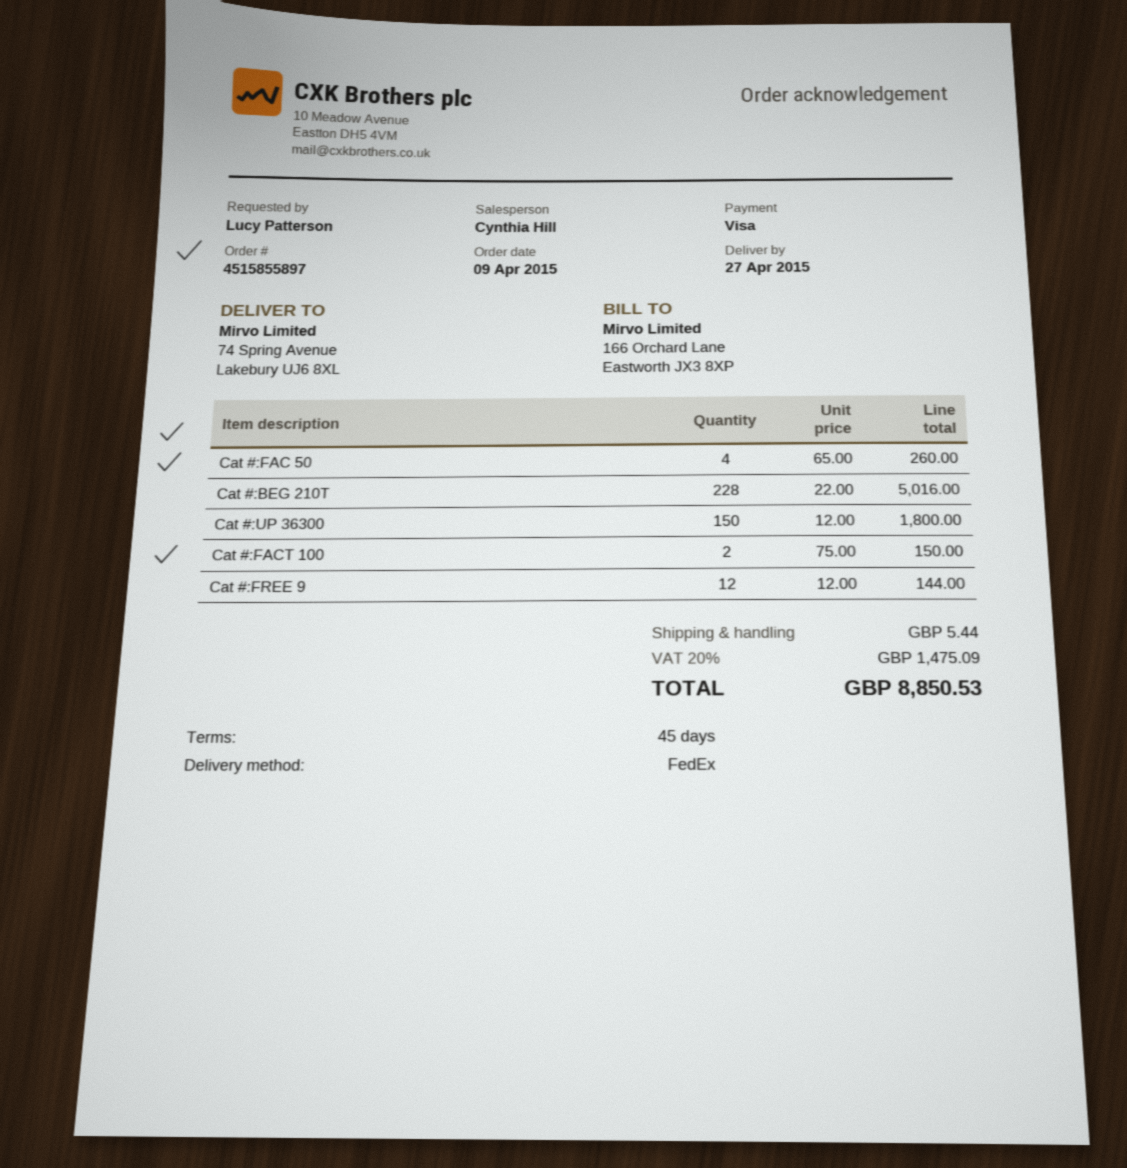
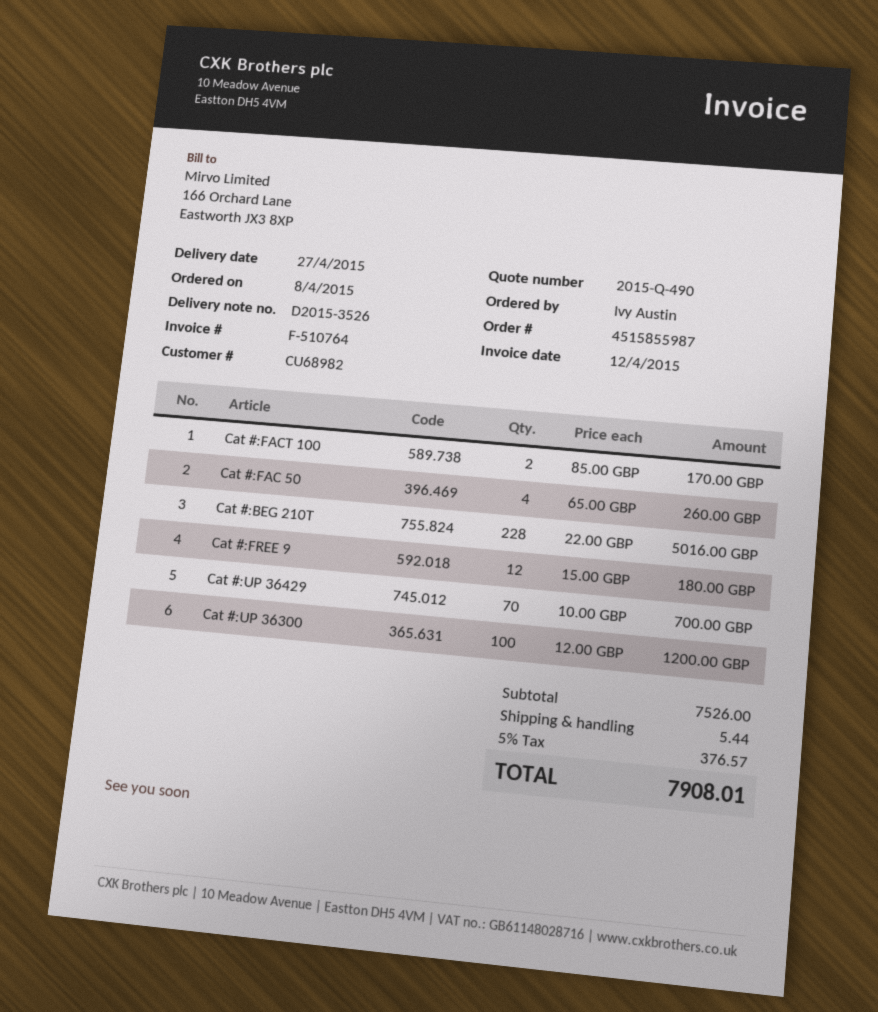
order number: 4515855897 -> 4515855987
order date: 2015-04-09 -> 2015-04-08
ordered by: Lucy Patterson -> Ivy Austin
Cat #:UP 36300: 150 x 12.00 = 1800.00 -> 100 x 12.00 = 1200.00
Cat #:FACT 100: 2 x 75.00 = 150.00 -> 2 x 85.00 = 170.00
Cat #:FREE 9: 12 x 12.00 = 144.00 -> 12 x 15.00 = 180.00
Cat #:UP 36429: none -> 70 x 10.00 = 700.00
tax: 20% = 1475.09 -> 5% = 376.57
total: 8850.53 -> 7908.01

